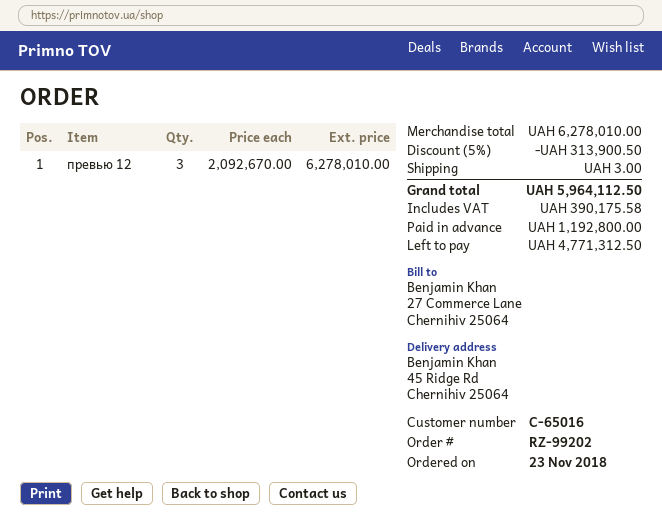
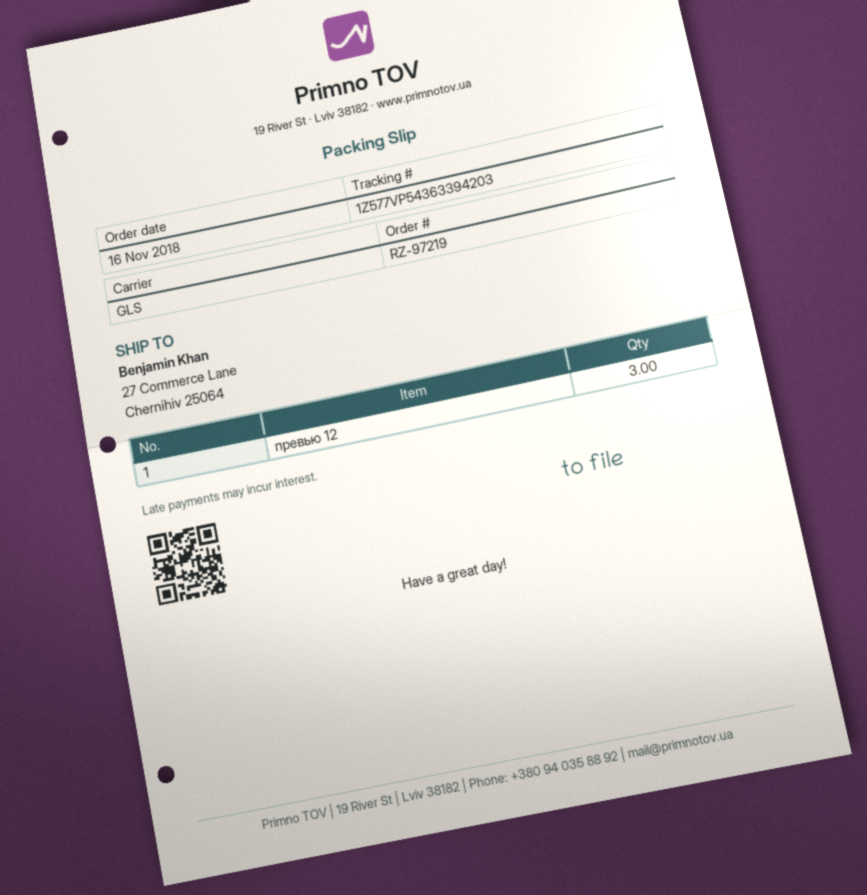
order number: RZ-99202 -> RZ-97219
order date: 2018-11-23 -> 2018-11-16
ship to: 45 Ridge Rd, Chernihiv 25064 -> 27 Commerce Lane, Chernihiv 25064

